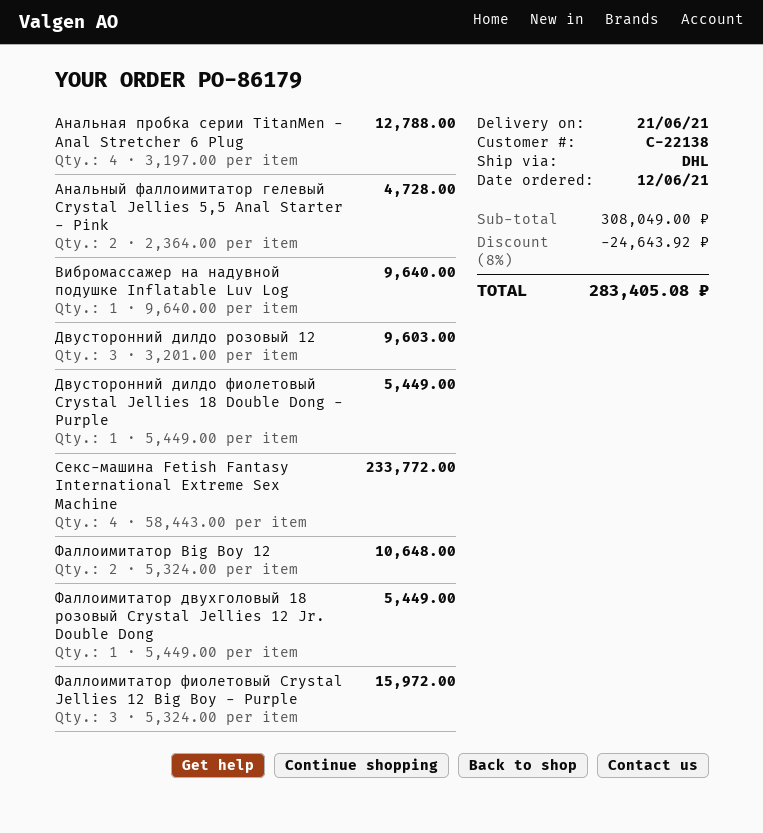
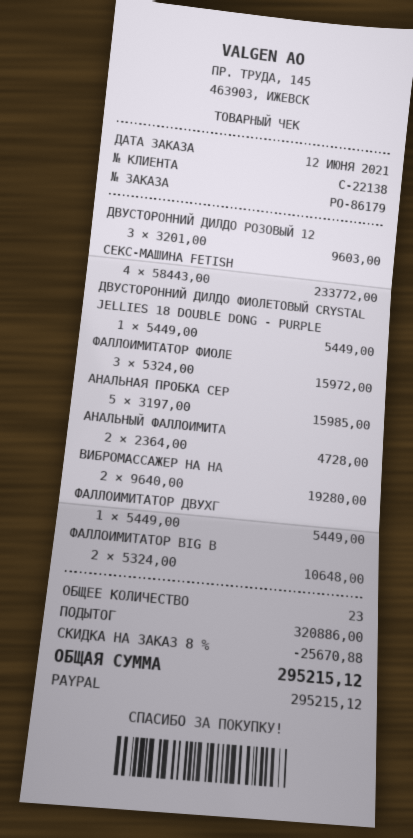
Анальная пробка серии TitanMen - Anal Stretcher 6 Plug: 4 x 3197.00 = 12788.00 -> 5 x 3197.00 = 15985.00
Вибромассажер на надувной подушке Inflatable Luv Log: 1 x 9640.00 = 9640.00 -> 2 x 9640.00 = 19280.00
subtotal: 308049.00 -> 320886.00
discount: 8% = 24643.92 -> 8% = 25670.88
total: 283405.08 -> 295215.12

